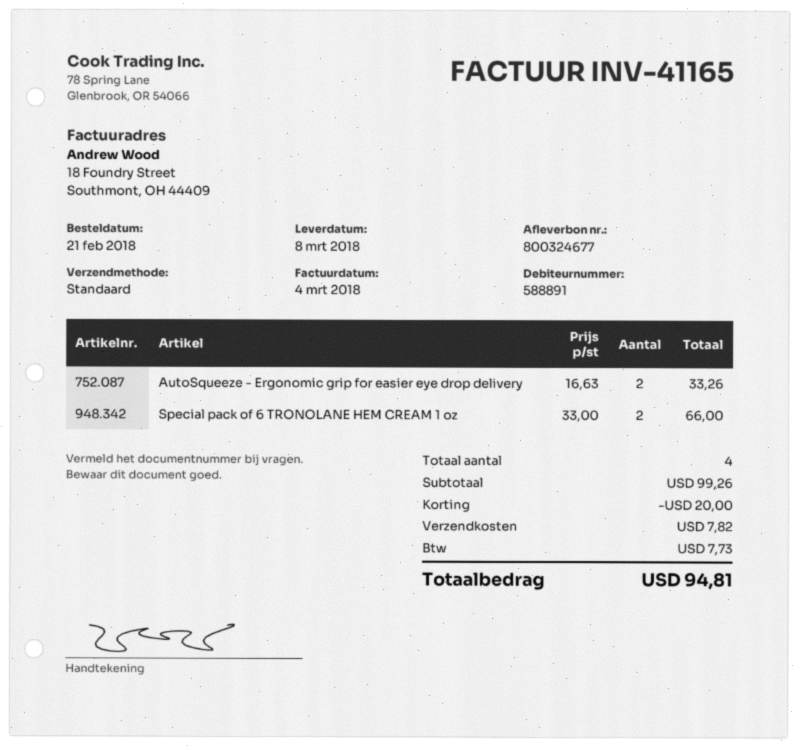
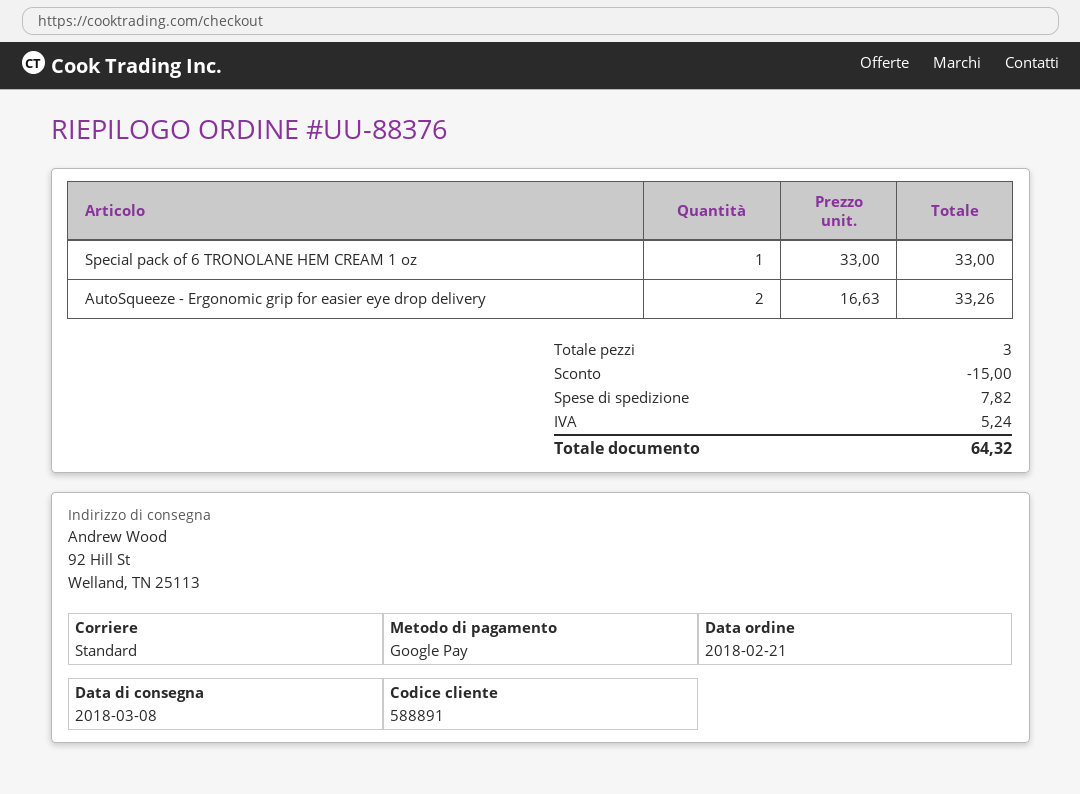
Special pack of 6 TRONOLANE HEM CREAM 1 oz: 2 x 33.00 = 66.00 -> 1 x 33.00 = 33.00
total quantity: 4 -> 3
discount: 20.00 -> 15.00
tax: 7.73 -> 5.24
total: 94.81 -> 64.32

